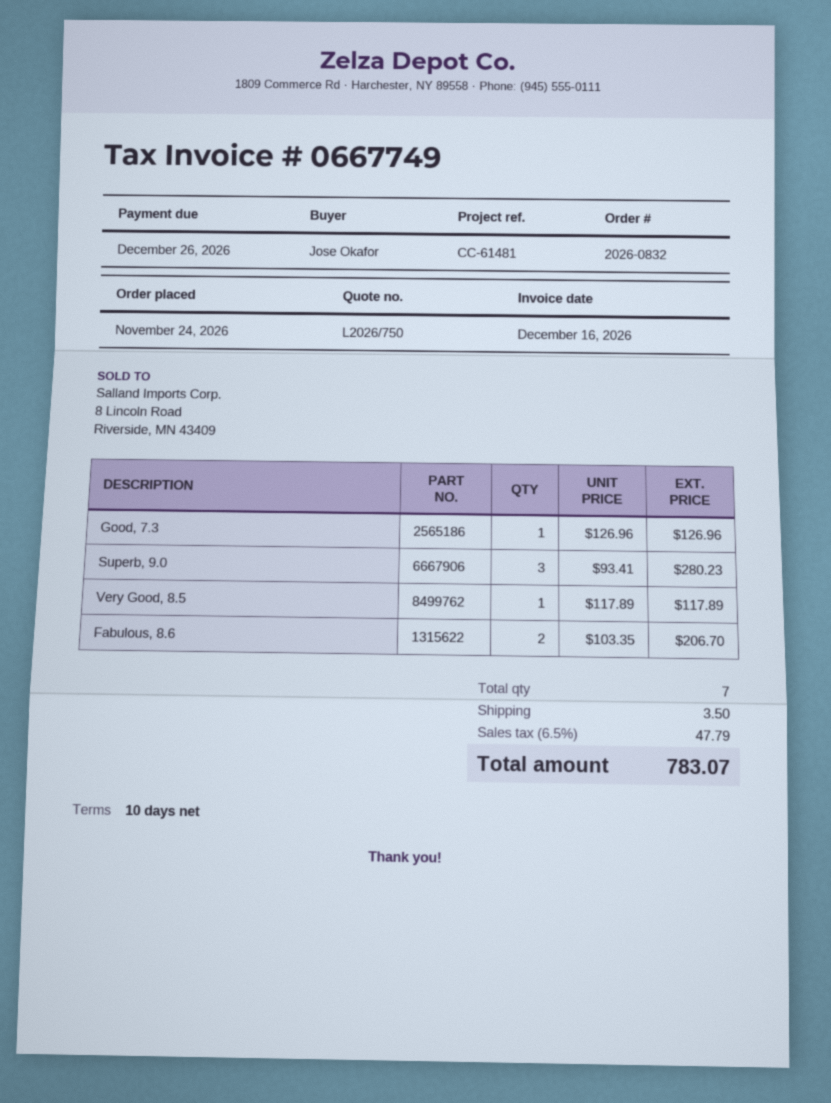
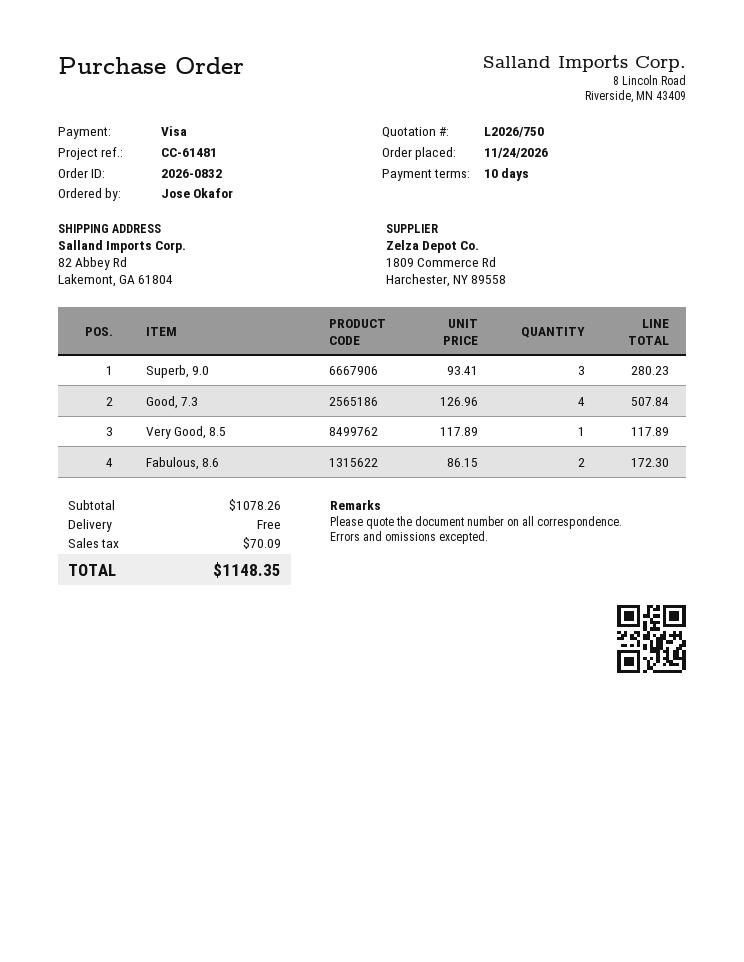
Good, 7.3: 1 x 126.96 = 126.96 -> 4 x 126.96 = 507.84
Fabulous, 8.6: 2 x 103.35 = 206.70 -> 2 x 86.15 = 172.30
shipping: 3.50 -> 0.00
tax: 47.79 -> 70.09
total: 783.07 -> 1148.35

